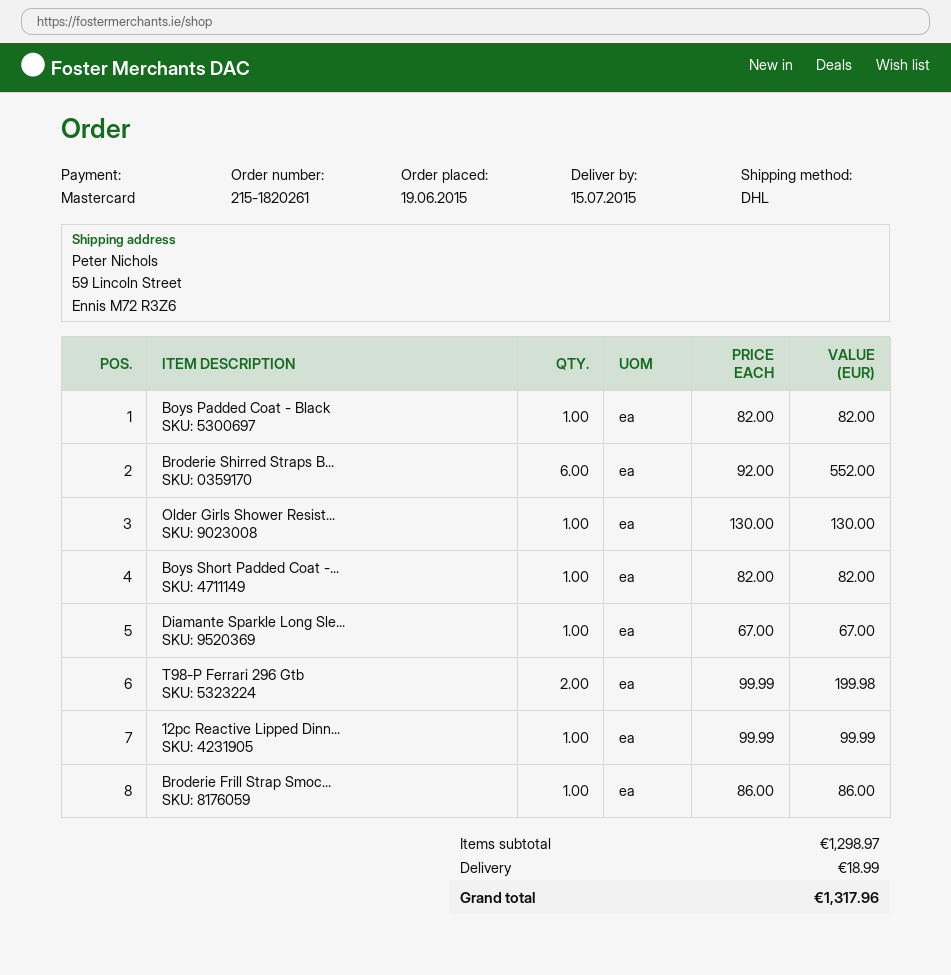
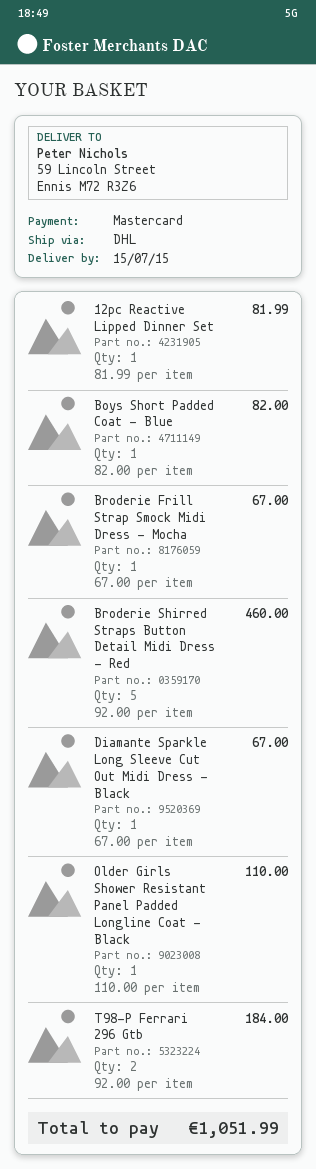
Boys Padded Coat - Black: 1 x 82.00 = 82.00 -> none
Broderie Shirred Straps B...: 6 x 92.00 = 552.00 -> 5 x 92.00 = 460.00
Older Girls Shower Resist...: 1 x 130.00 = 130.00 -> 1 x 110.00 = 110.00
T98-P Ferrari 296 Gtb: 2 x 99.99 = 199.98 -> 2 x 92.00 = 184.00
12pc Reactive Lipped Dinn...: 1 x 99.99 = 99.99 -> 1 x 81.99 = 81.99
Broderie Frill Strap Smoc...: 1 x 86.00 = 86.00 -> 1 x 67.00 = 67.00
shipping: 18.99 -> none
total: 1317.96 -> 1051.99

